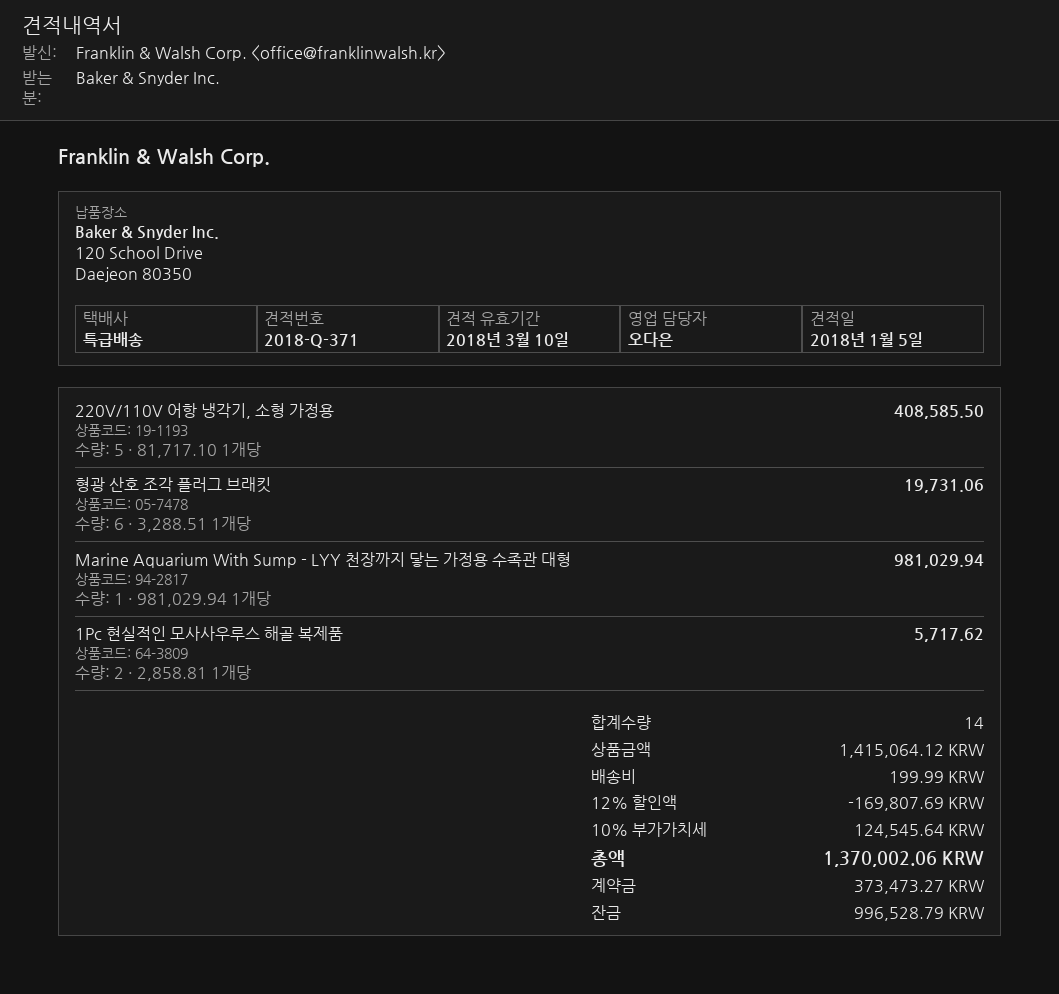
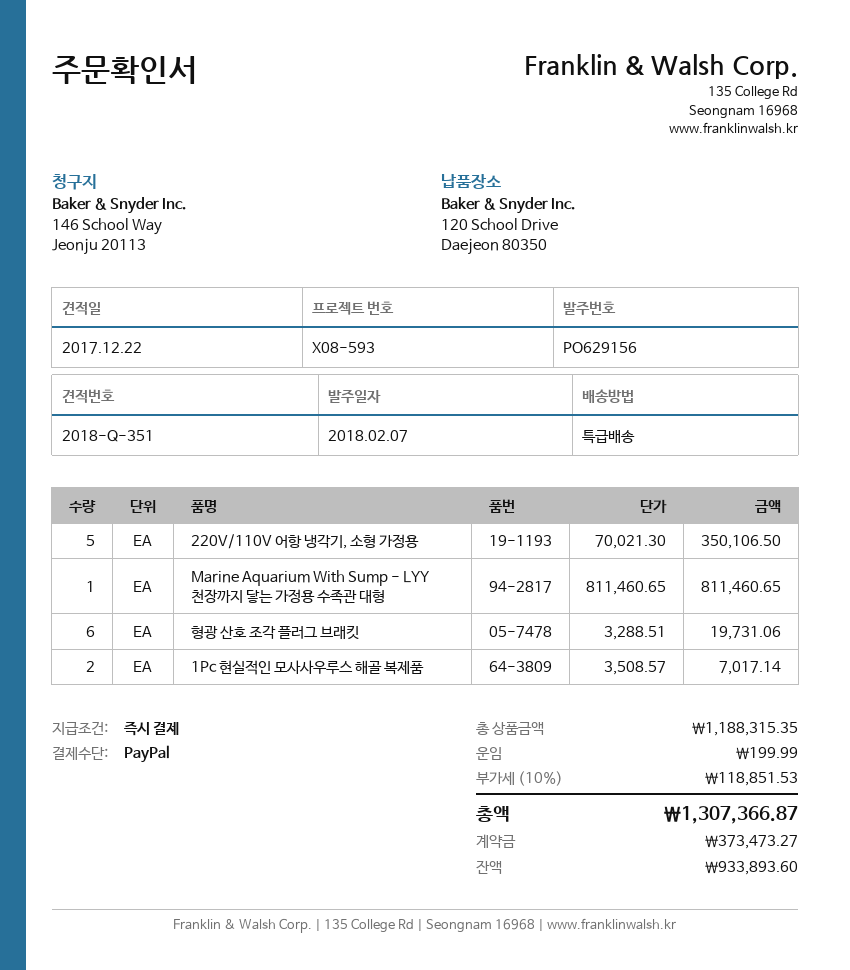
quote number: 2018-Q-371 -> 2018-Q-351
quote date: 2018-01-05 -> 2017-12-22
220V/110V 어항 냉각기, 소형 가정용: 5 x 81717.10 = 408585.50 -> 5 x 70021.30 = 350106.50
Marine Aquarium With Sump - LYY 천장까지 닿는 가정용 수족관 대형: 1 x 981029.94 = 981029.94 -> 1 x 811460.65 = 811460.65
1Pc 현실적인 모사사우루스 해골 복제품: 2 x 2858.81 = 5717.62 -> 2 x 3508.57 = 7017.14
subtotal: 1415064.12 -> 1188315.35
discount: 12% = 169807.69 -> none
tax: 10% = 124545.64 -> 10% = 118851.53
total: 1370002.06 -> 1307366.87
balance: 996528.79 -> 933893.60

